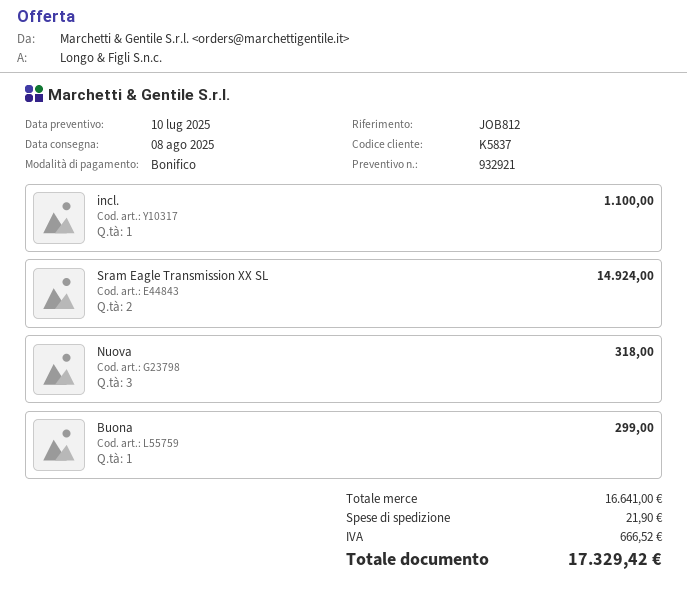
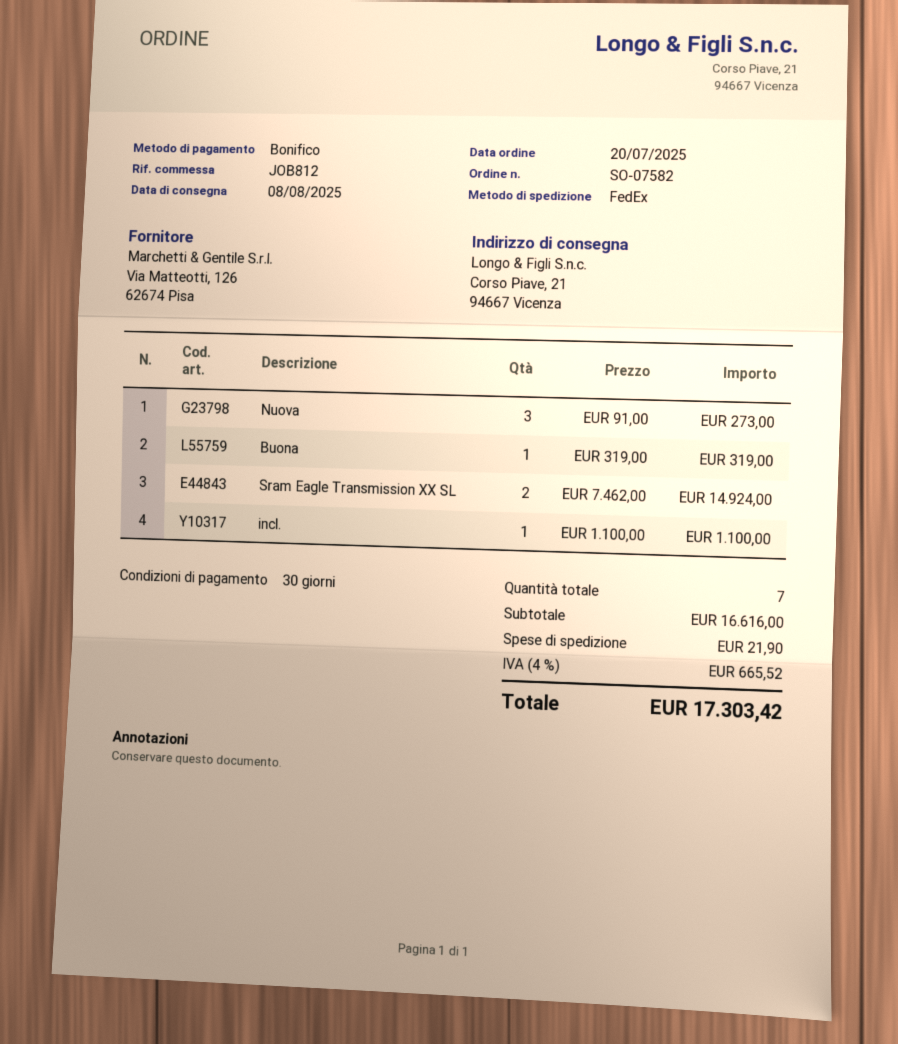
Nuova: 3 for 318.00 -> 3 for 273.00
Buona: 1 for 299.00 -> 1 for 319.00
subtotal: 16641.00 -> 16616.00
tax: 666.52 -> 665.52
total: 17329.42 -> 17303.42

